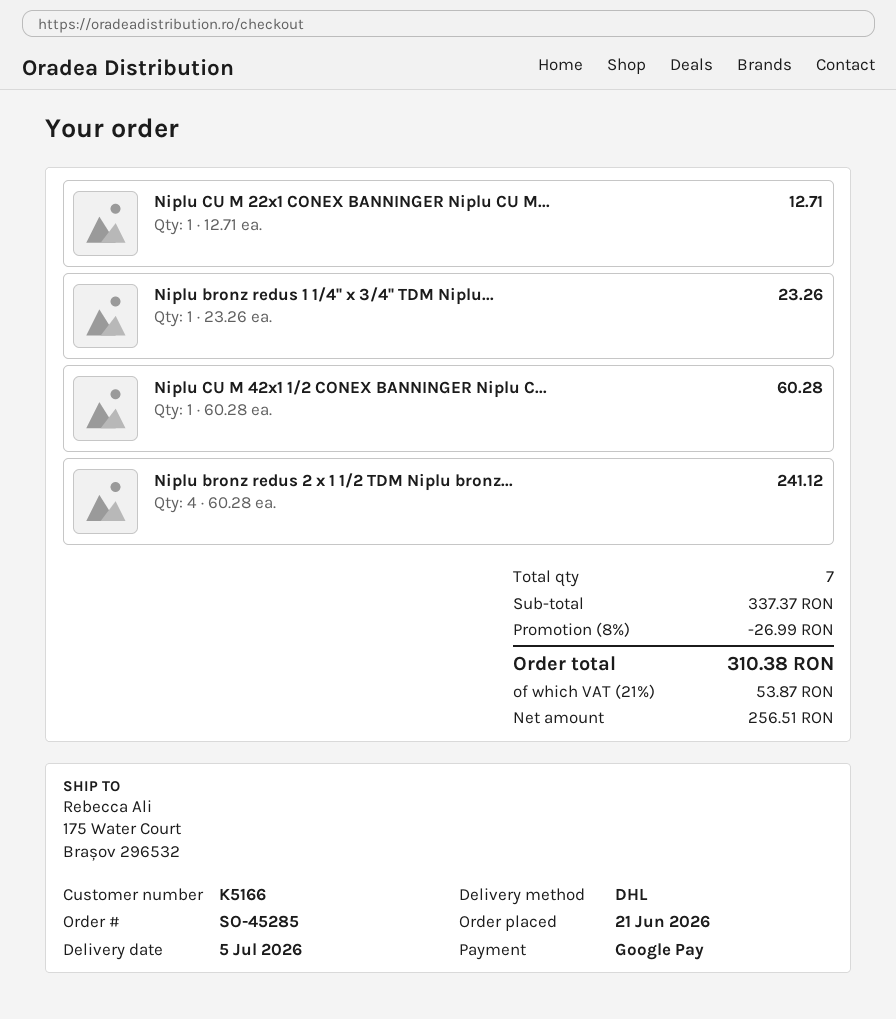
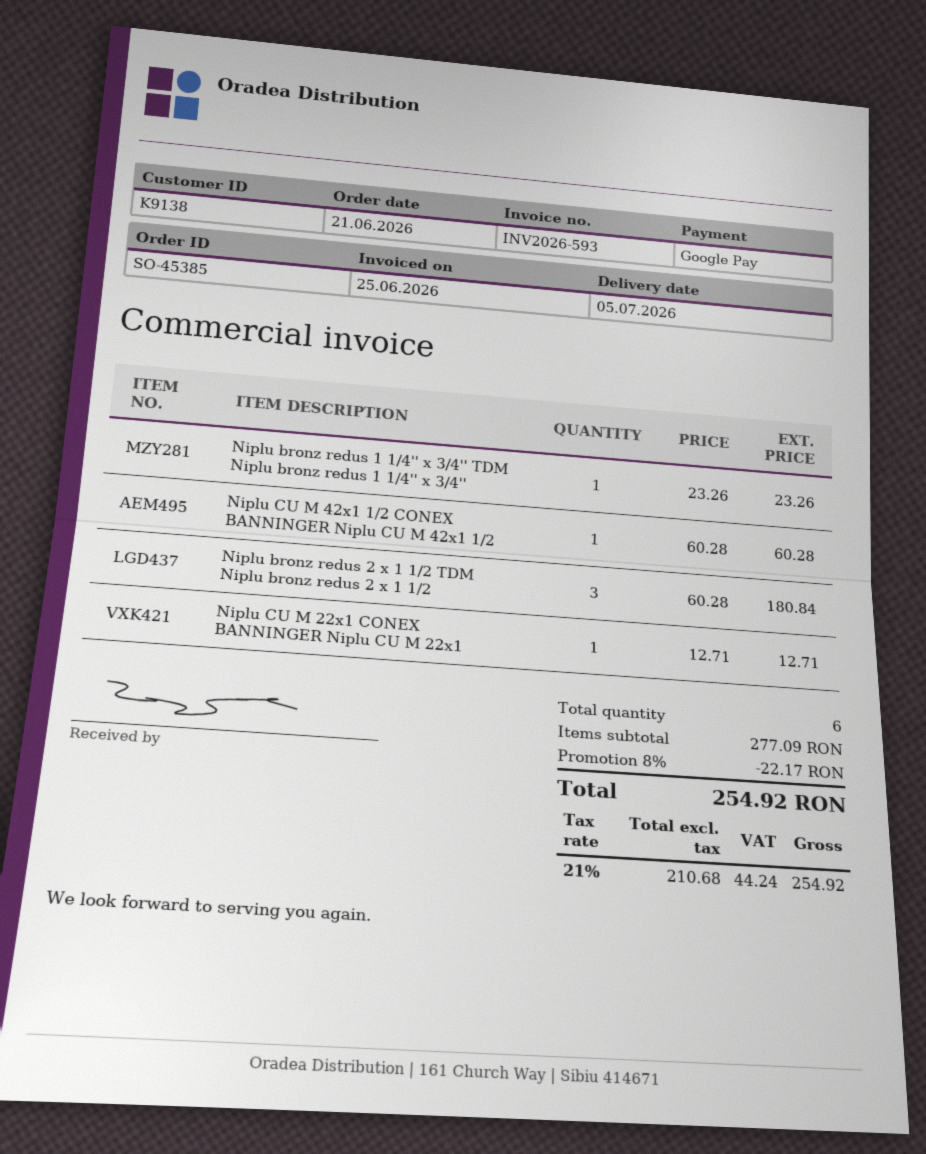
order number: SO-45285 -> SO-45385
customer number: K5166 -> K9138
Niplu bronz redus 2 x 1 1/2 TDM Niplu bronz...: 4 x 60.28 = 241.12 -> 3 x 60.28 = 180.84
total quantity: 7 -> 6
subtotal: 337.37 -> 277.09
discount: 8% = 26.99 -> 8% = 22.17
net: 256.51 -> 210.68
tax: 21% = 53.87 -> 21% = 44.24
total: 310.38 -> 254.92

